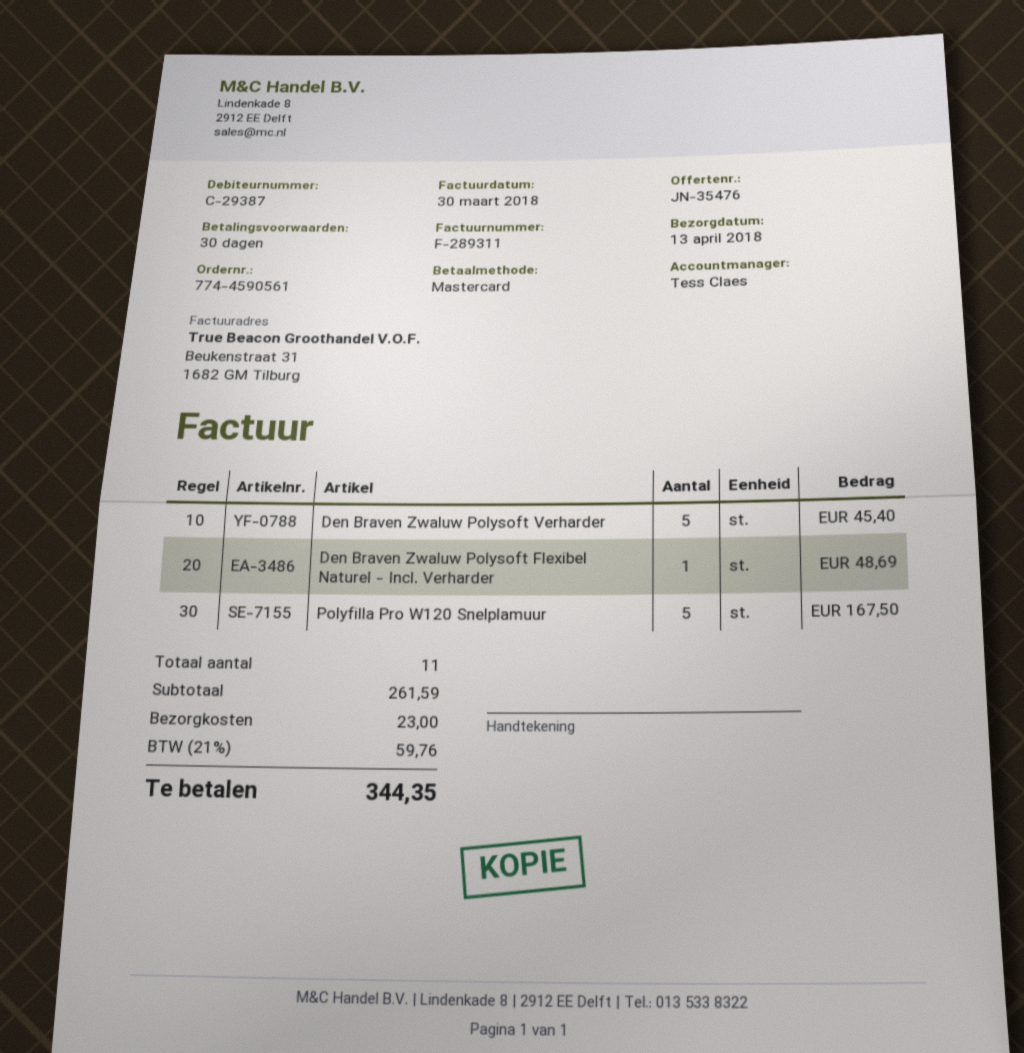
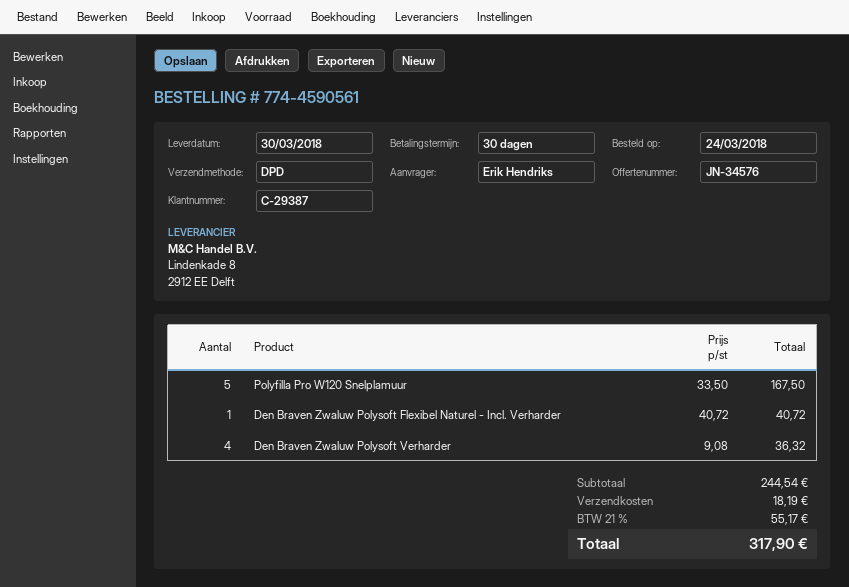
quote number: JN-35476 -> JN-34576
delivery date: 2018-04-13 -> 2018-03-30
Den Braven Zwaluw Polysoft Verharder: 5 for 45.40 -> 4 for 36.32
Den Braven Zwaluw Polysoft Flexibel Naturel - Incl. Verharder: 1 for 48.69 -> 1 for 40.72
subtotal: 261.59 -> 244.54
shipping: 23.00 -> 18.19
tax: 21% = 59.76 -> 21% = 55.17
total: 344.35 -> 317.90

